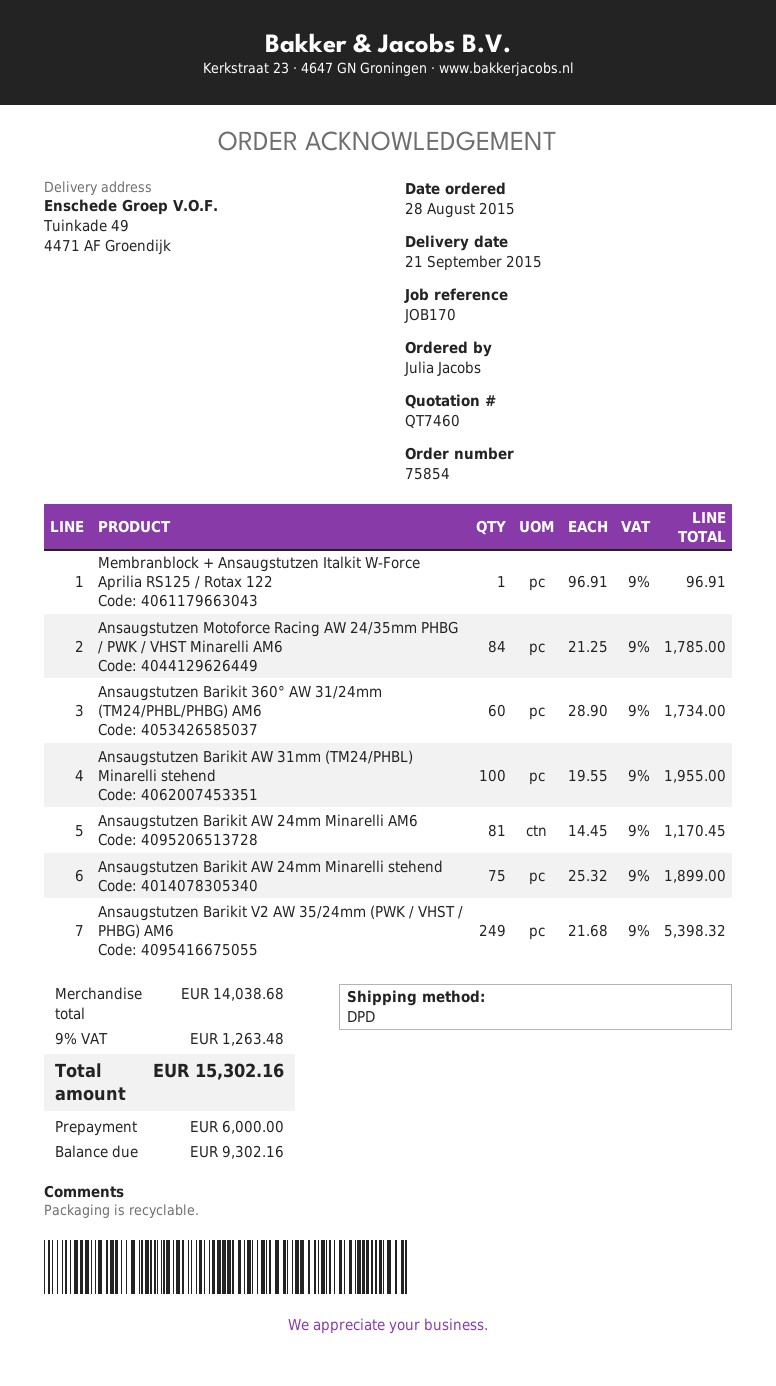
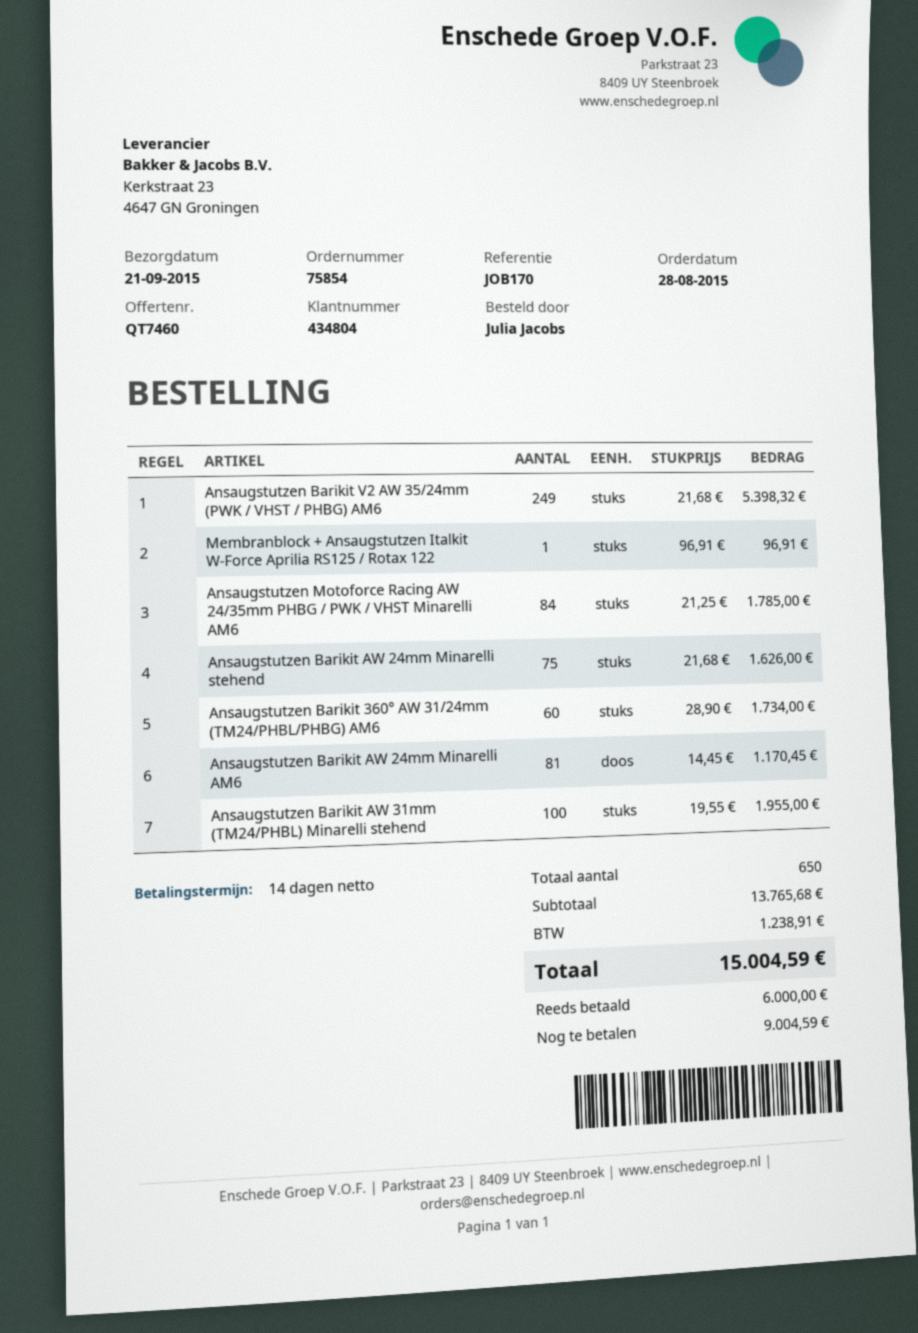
Ansaugstutzen Barikit AW 24mm Minarelli stehend: 75 x 25.32 = 1899.00 -> 75 x 21.68 = 1626.00
subtotal: 14038.68 -> 13765.68
tax: 1263.48 -> 1238.91
total: 15302.16 -> 15004.59
balance: 9302.16 -> 9004.59

